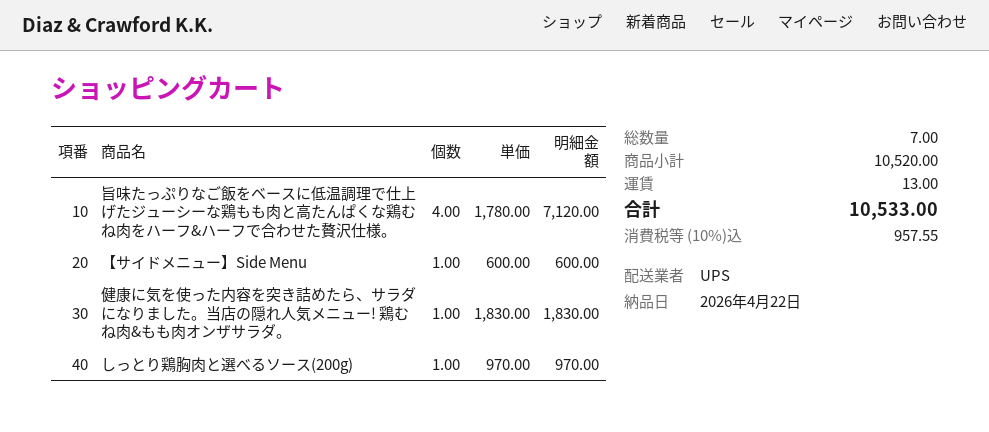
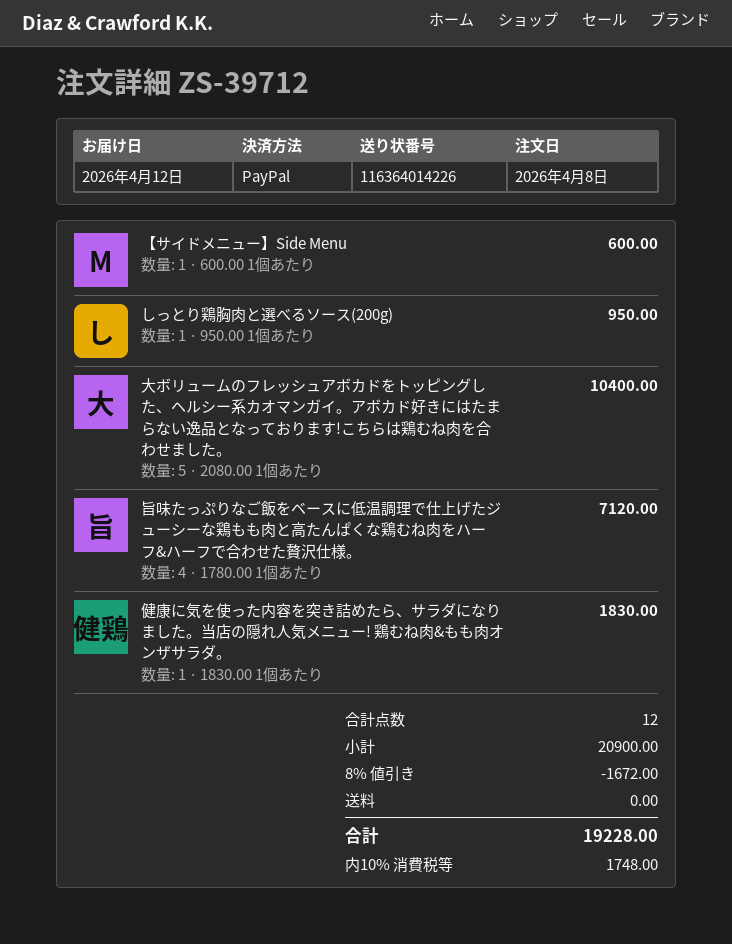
delivery date: 2026-04-22 -> 2026-04-12
しっとり鶏胸肉と選べるソース(200g): 1 x 970.00 = 970.00 -> 1 x 950.00 = 950.00
大ボリュームのフレッシュアボカドをトッピングした、ヘルシー系カオマンガイ。アボカド好きにはたまらない逸品となっております!こちらは鶏むね肉を合わせました。: none -> 5 x 2080.00 = 10400.00
total quantity: 7 -> 12
subtotal: 10520.00 -> 20900.00
discount: none -> 8% = 1672.00
shipping: 13.00 -> 0.00
tax: 10% = 957.55 -> 10% = 1748.00
total: 10533.00 -> 19228.00

